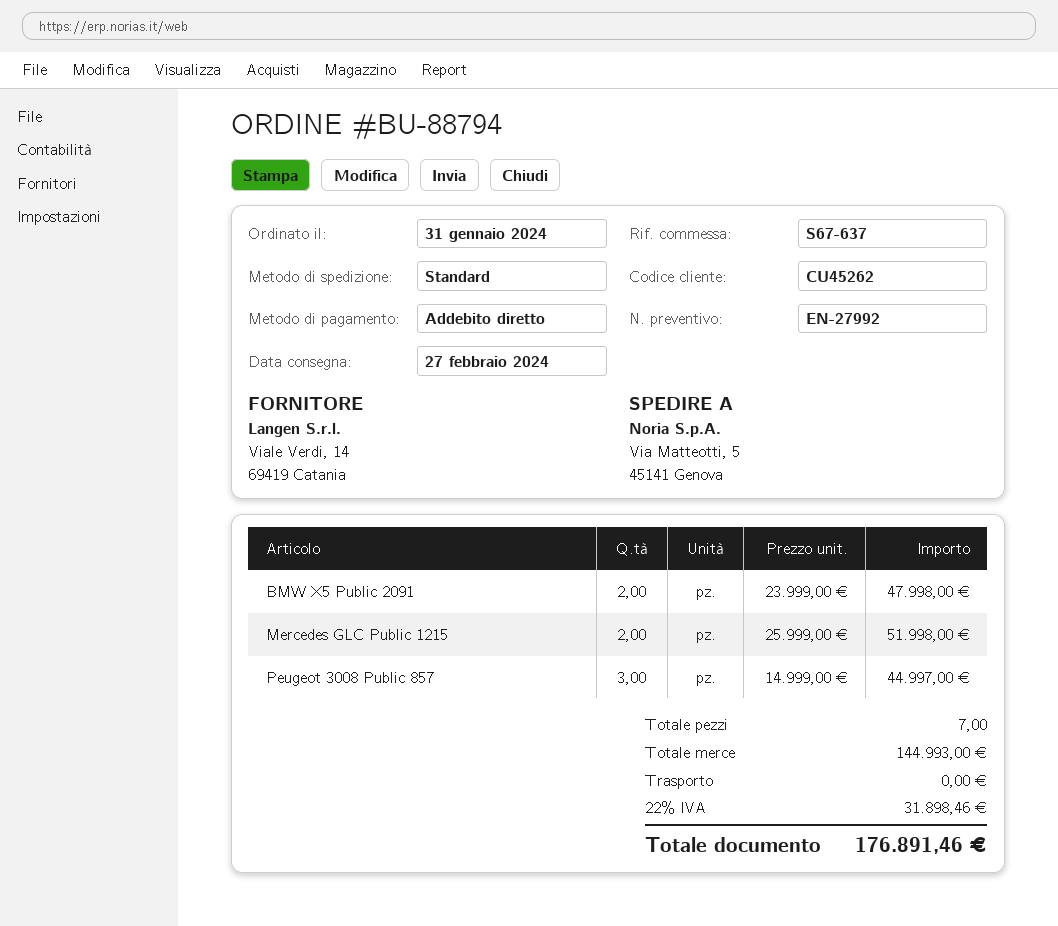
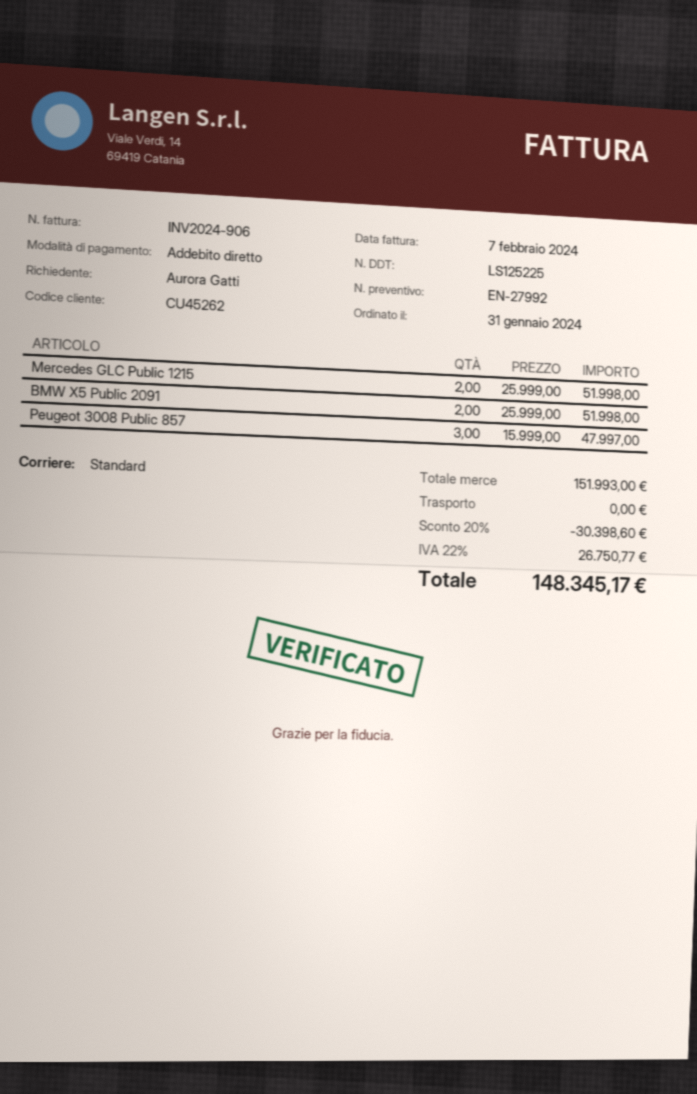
BMW X5 Public 2091: 2 x 23999.00 = 47998.00 -> 2 x 25999.00 = 51998.00
Peugeot 3008 Public 857: 3 x 14999.00 = 44997.00 -> 3 x 15999.00 = 47997.00
subtotal: 144993.00 -> 151993.00
discount: none -> 20% = 30398.60
tax: 22% = 31898.46 -> 22% = 26750.77
total: 176891.46 -> 148345.17

